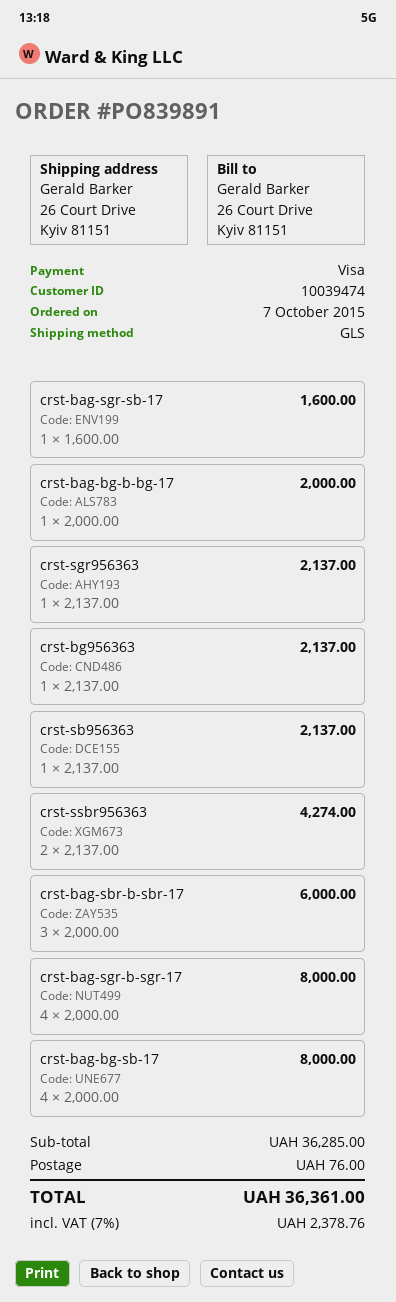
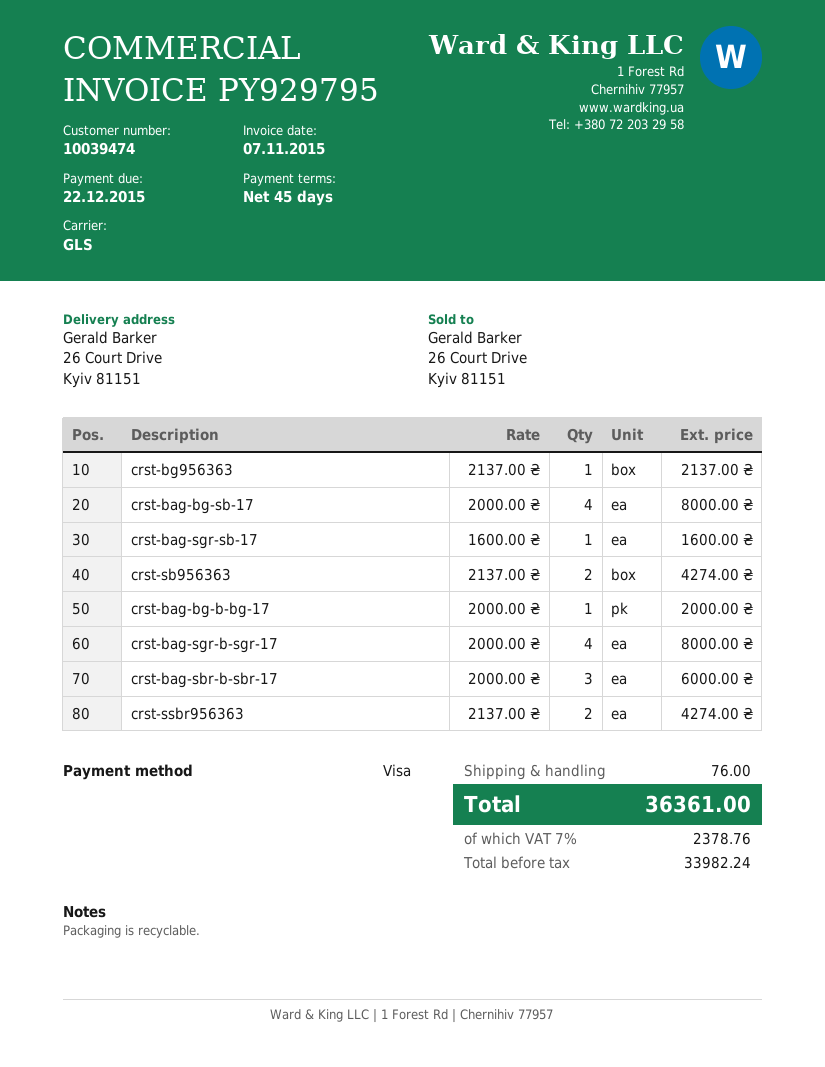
crst-sgr956363: 1 x 2137.00 = 2137.00 -> none
crst-sb956363: 1 x 2137.00 = 2137.00 -> 2 x 2137.00 = 4274.00

